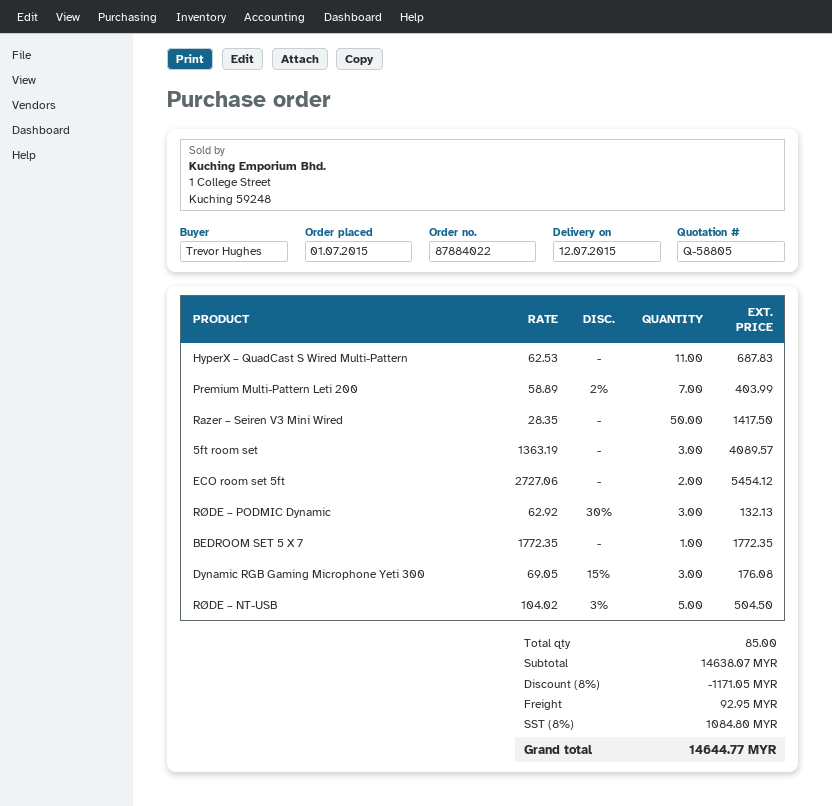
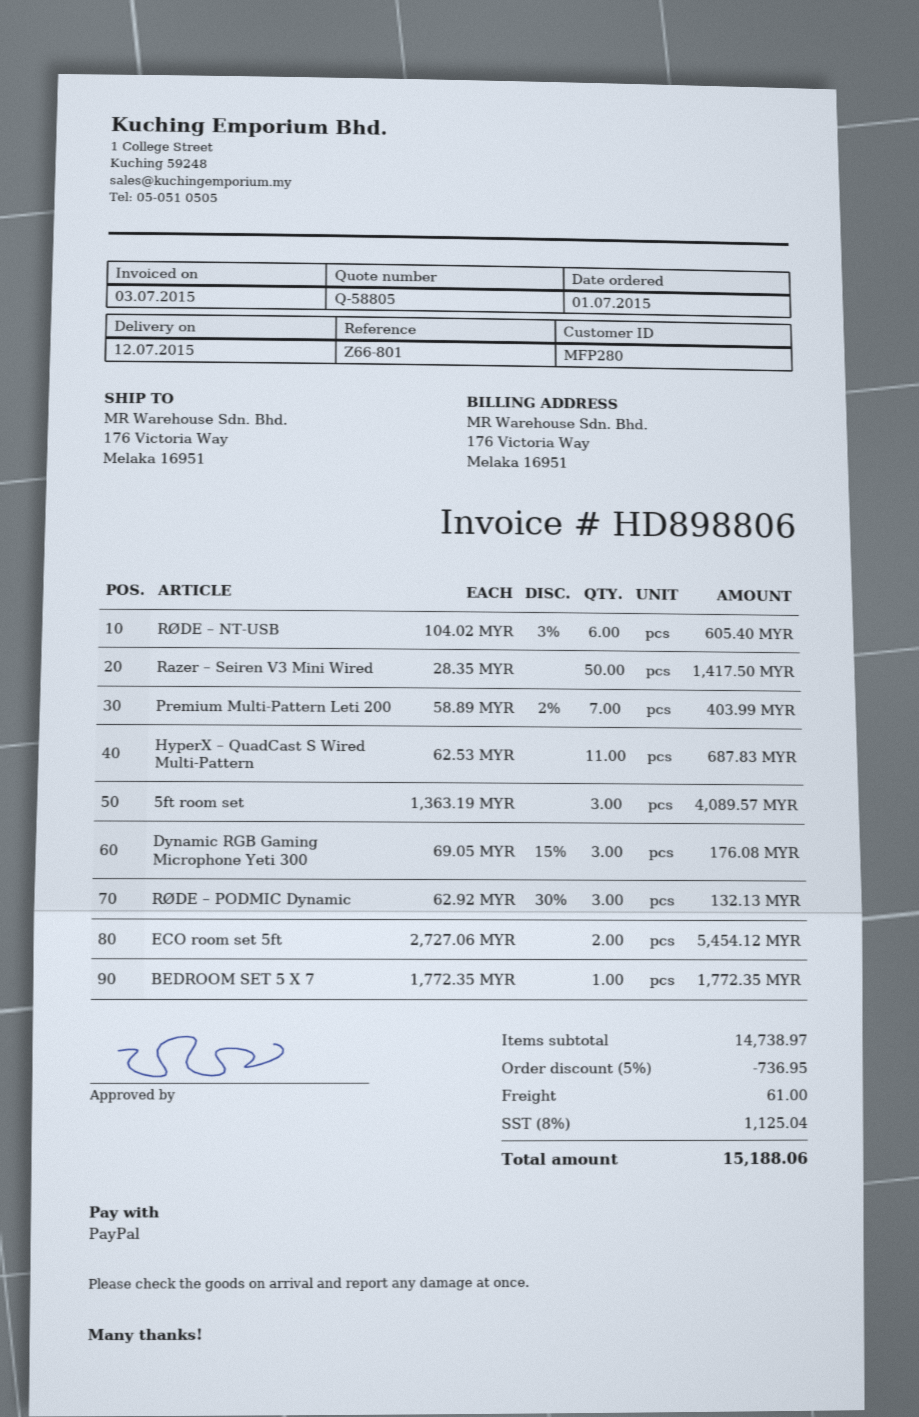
RØDE – NT-USB: 5 x 104.02 - 3% = 504.50 -> 6 x 104.02 - 3% = 605.40
subtotal: 14638.07 -> 14738.97
discount: 8% = 1171.05 -> 5% = 736.95
shipping: 92.95 -> 61.00
tax: 8% = 1084.80 -> 8% = 1125.04
total: 14644.77 -> 15188.06

